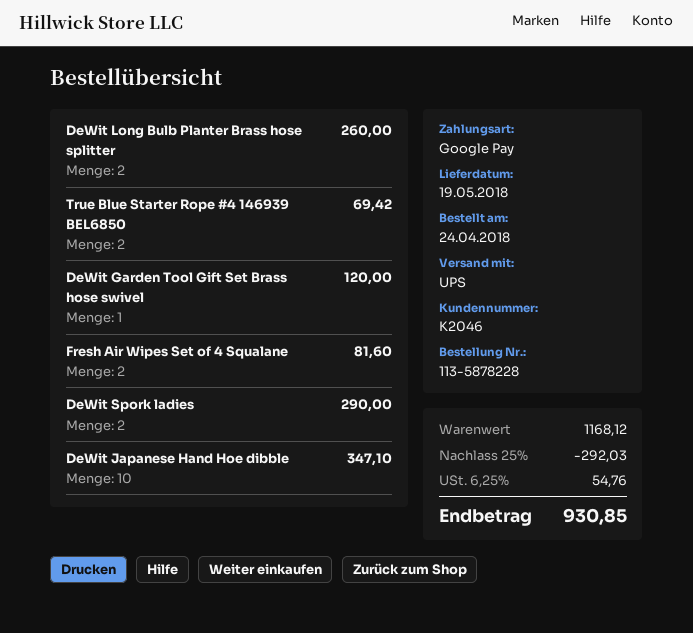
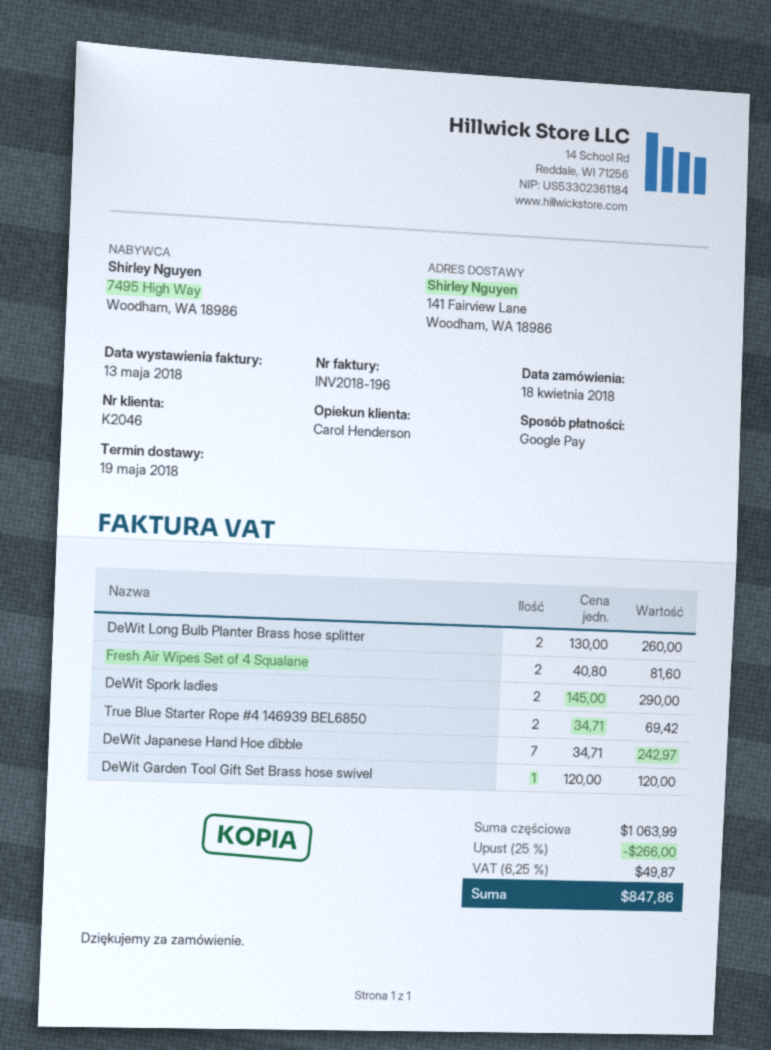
order date: 2018-04-24 -> 2018-04-18
DeWit Japanese Hand Hoe dibble: 10 for 347.10 -> 7 for 242.97
subtotal: 1168.12 -> 1063.99
discount: 25% = 292.03 -> 25% = 266.00
tax: 6.25% = 54.76 -> 6.25% = 49.87
total: 930.85 -> 847.86

